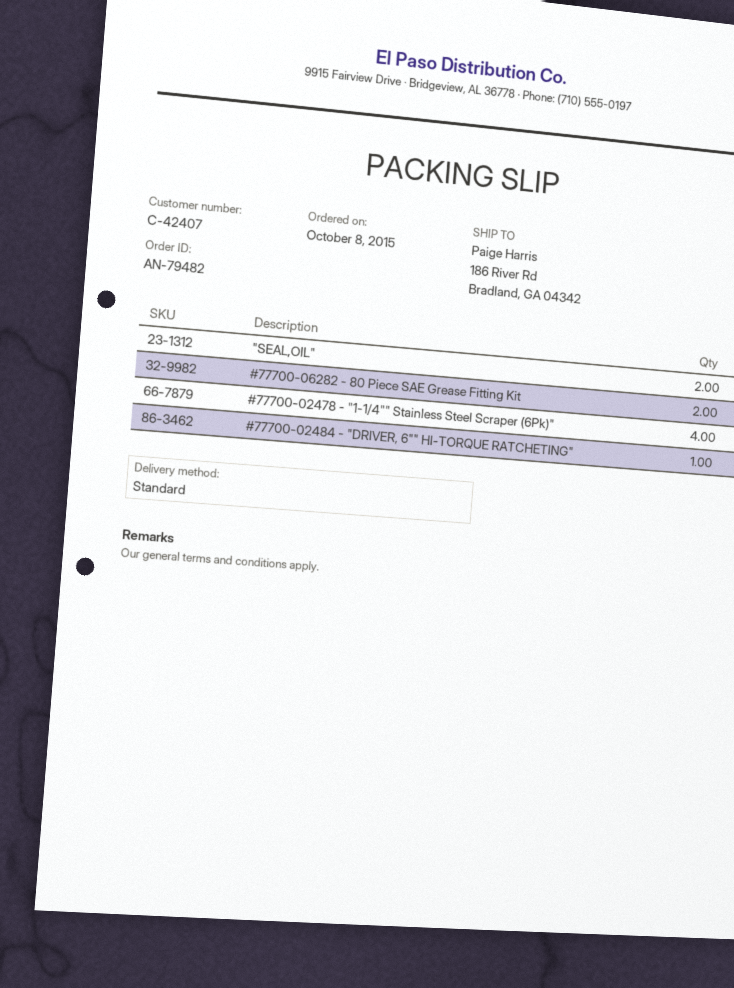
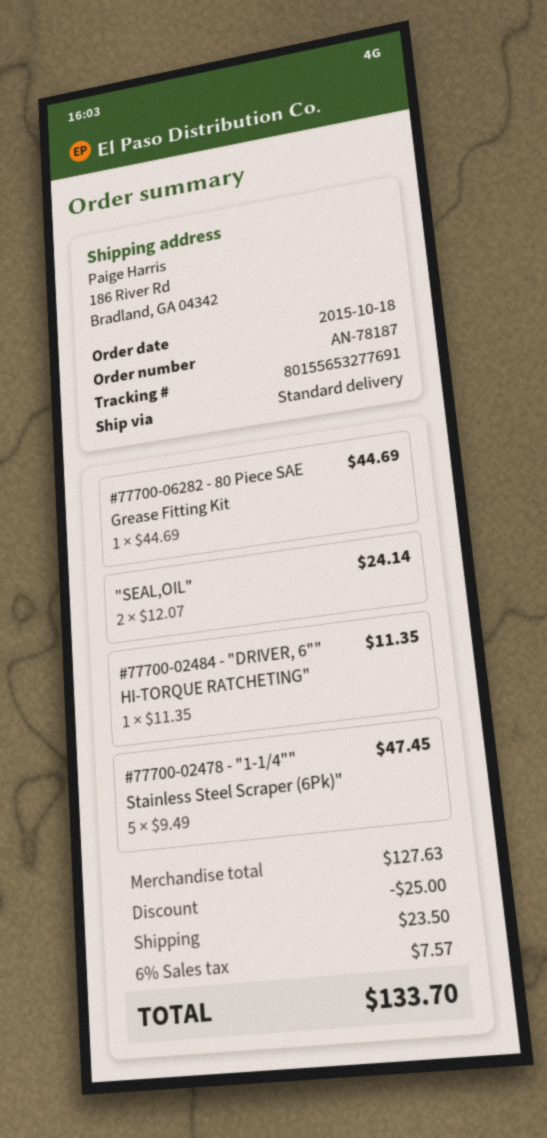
order number: AN-79482 -> AN-78187
order date: 2015-10-08 -> 2015-10-18
#77700-06282 - 80 Piece SAE Grease Fitting Kit: 2 -> 1
#77700-02478 - "1-1/4"" Stainless Steel Scraper (6Pk)": 4 -> 5

